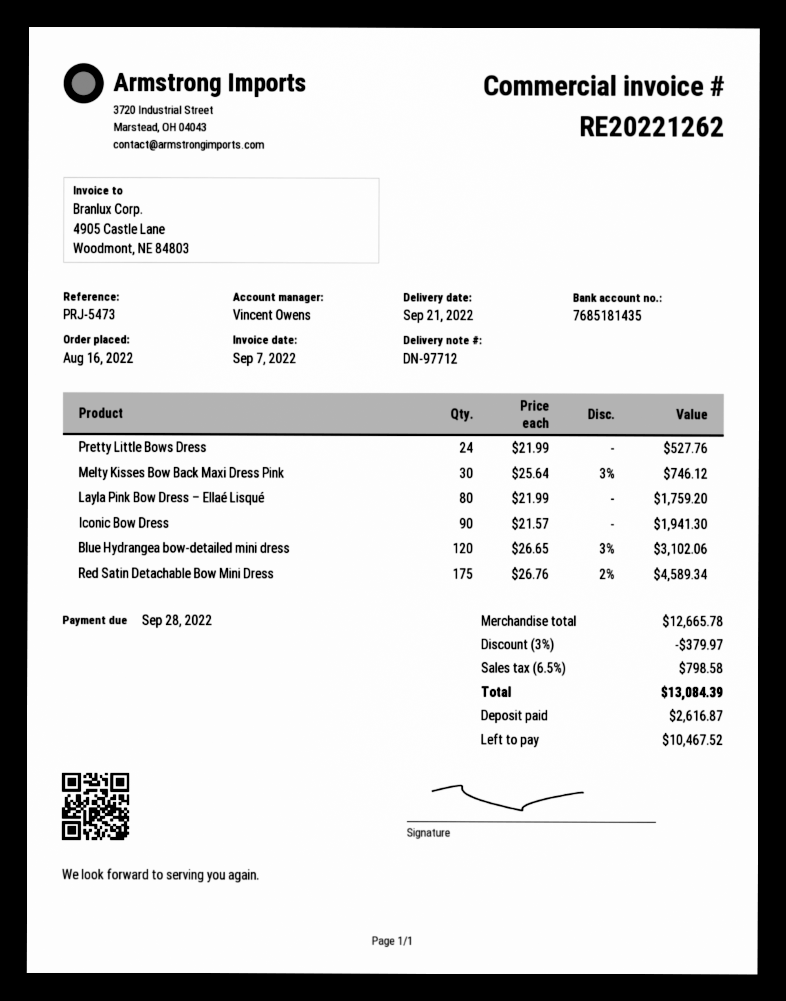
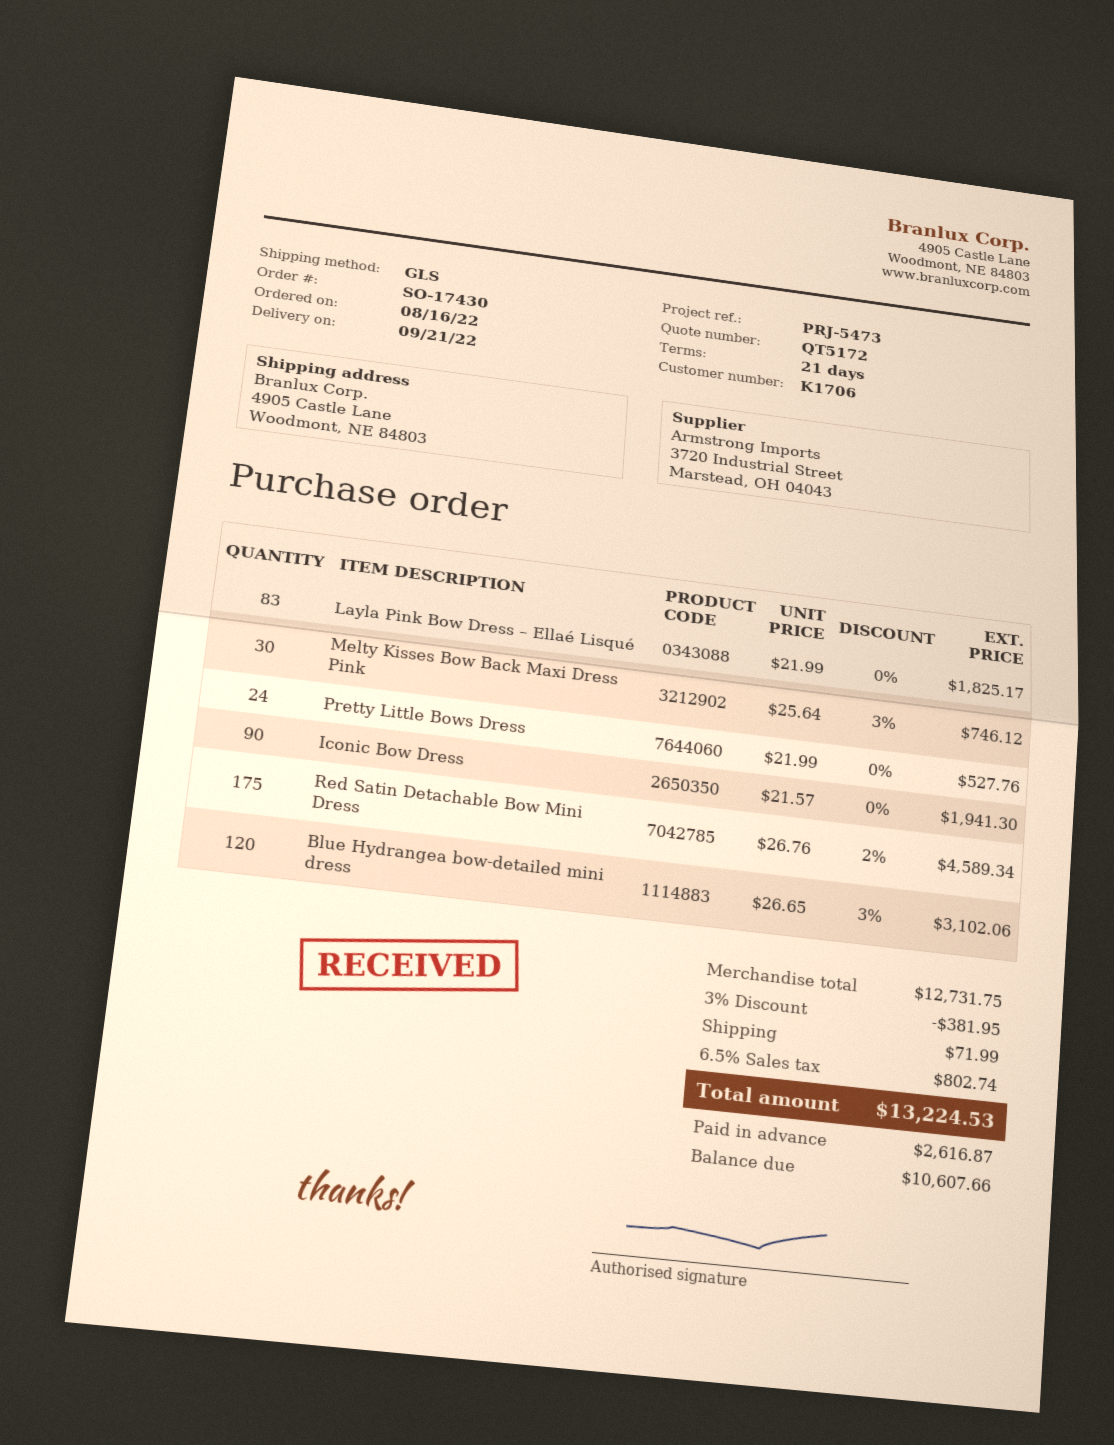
Layla Pink Bow Dress – Ellaé Lisqué: 80 x 21.99 = 1759.20 -> 83 x 21.99 = 1825.17
subtotal: 12665.78 -> 12731.75
discount: 3% = 379.97 -> 3% = 381.95
shipping: none -> 71.99
tax: 6.5% = 798.58 -> 6.5% = 802.74
total: 13084.39 -> 13224.53
balance: 10467.52 -> 10607.66

